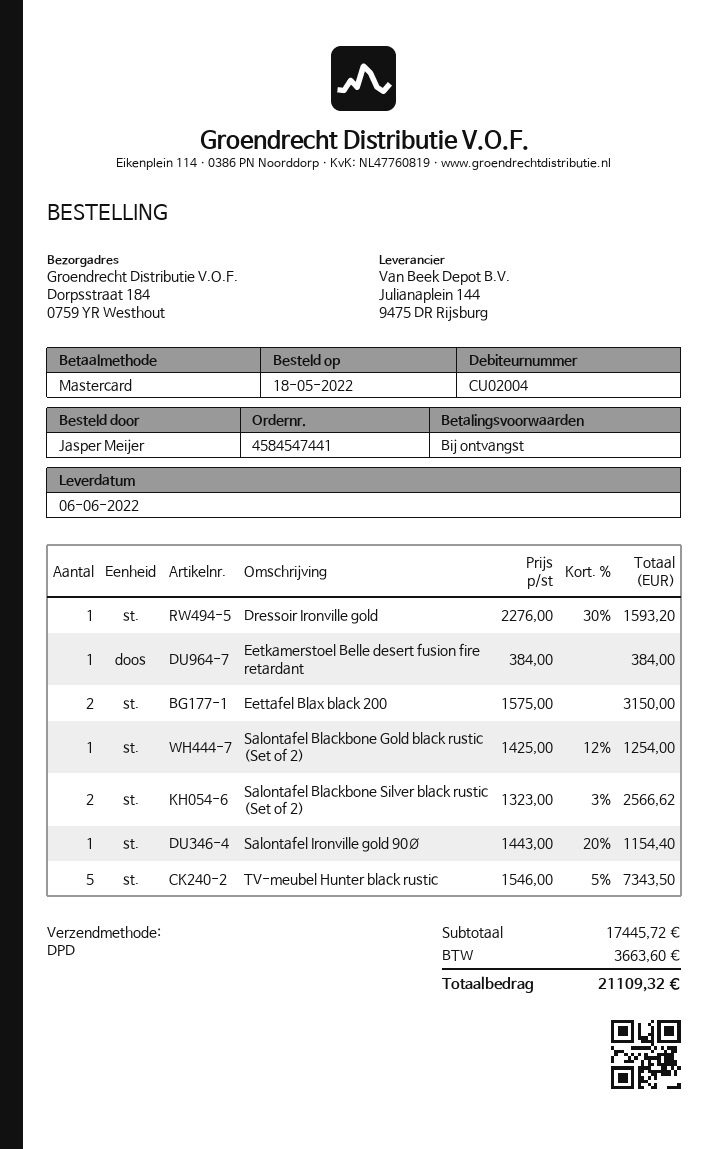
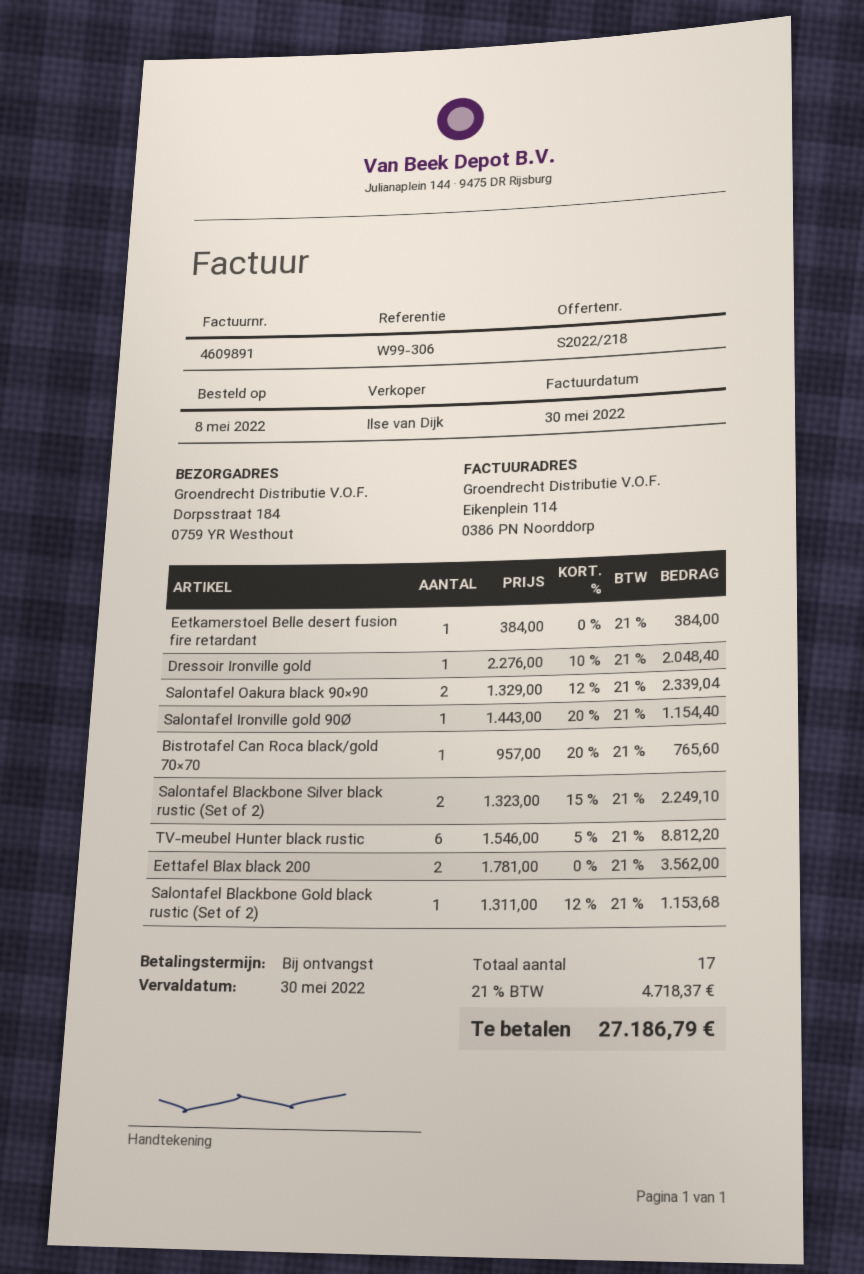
order date: 2022-05-18 -> 2022-05-08
Dressoir Ironville gold: 1 x 2276.00 - 30% = 1593.20 -> 1 x 2276.00 - 10% = 2048.40
Eettafel Blax black 200: 2 x 1575.00 = 3150.00 -> 2 x 1781.00 = 3562.00
Salontafel Blackbone Gold black rustic (Set of 2): 1 x 1425.00 - 12% = 1254.00 -> 1 x 1311.00 - 12% = 1153.68
Salontafel Blackbone Silver black rustic (Set of 2): 2 x 1323.00 - 3% = 2566.62 -> 2 x 1323.00 - 15% = 2249.10
TV-meubel Hunter black rustic: 5 x 1546.00 - 5% = 7343.50 -> 6 x 1546.00 - 5% = 8812.20
Salontafel Oakura black 90×90: none -> 2 x 1329.00 - 12% = 2339.04
Bistrotafel Can Roca black/gold 70×70: none -> 1 x 957.00 - 20% = 765.60
tax: 3663.60 -> 4718.37
total: 21109.32 -> 27186.79

